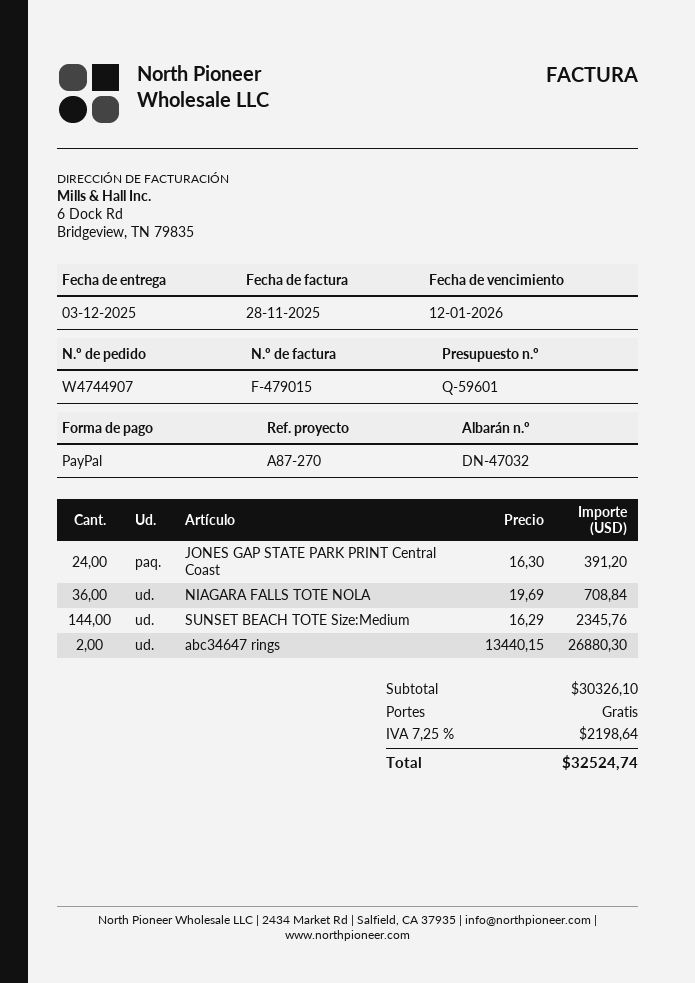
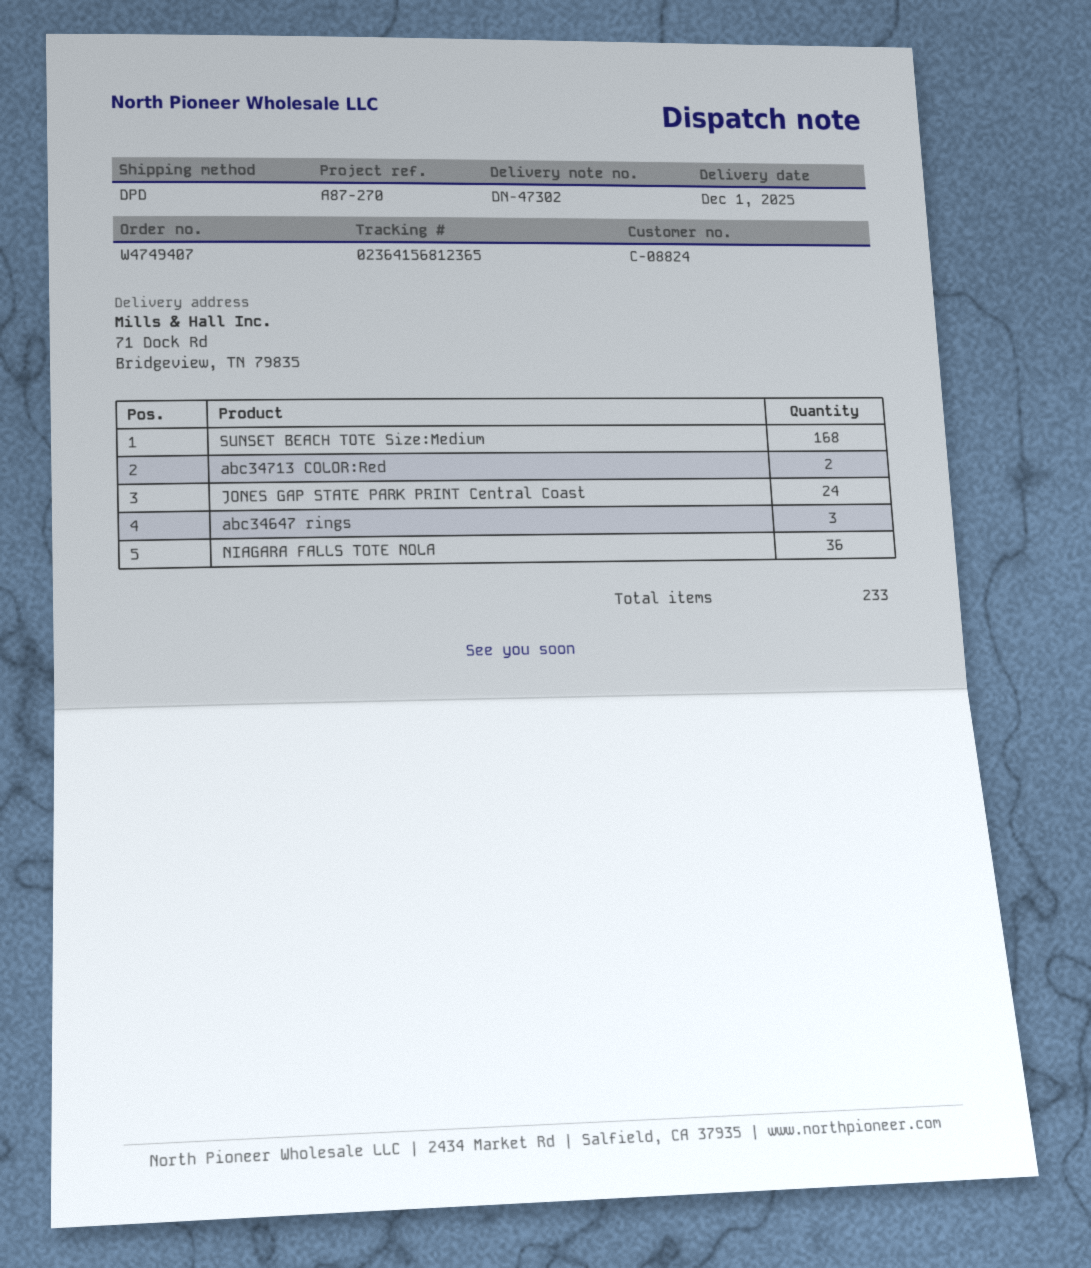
order number: W4744907 -> W4749407
delivery note number: DN-47032 -> DN-47302
delivery date: 2025-12-03 -> 2025-12-01
SUNSET BEACH TOTE Size:Medium: 144 -> 168
abc34647 rings: 2 -> 3
abc34713 COLOR:Red: none -> 2

